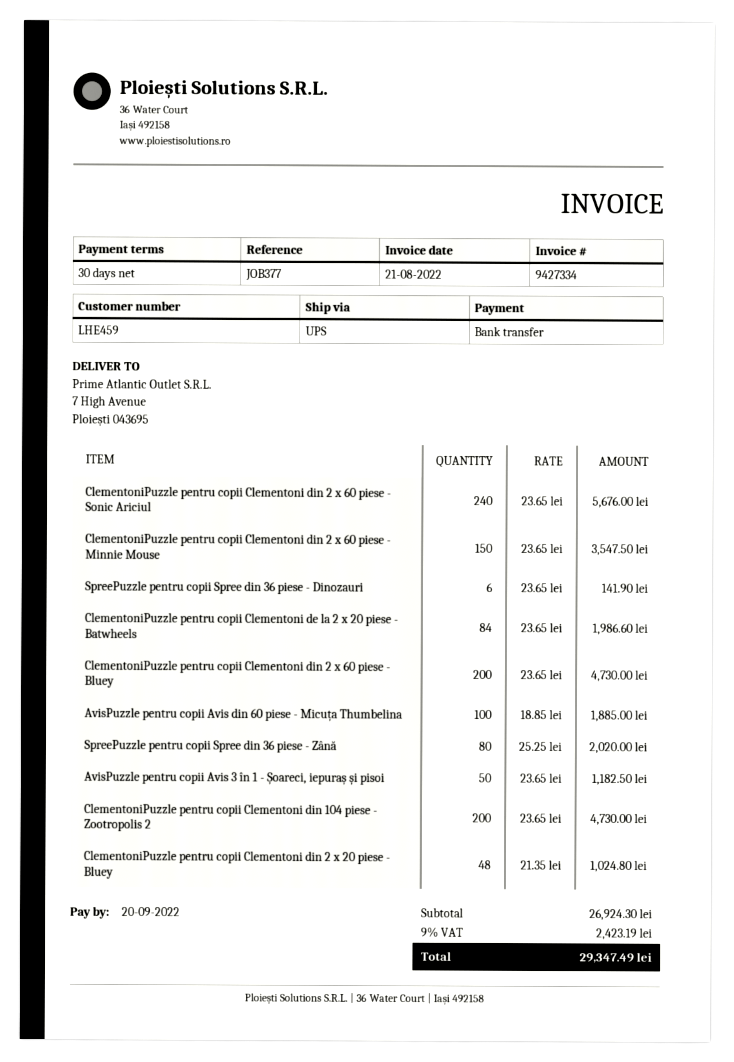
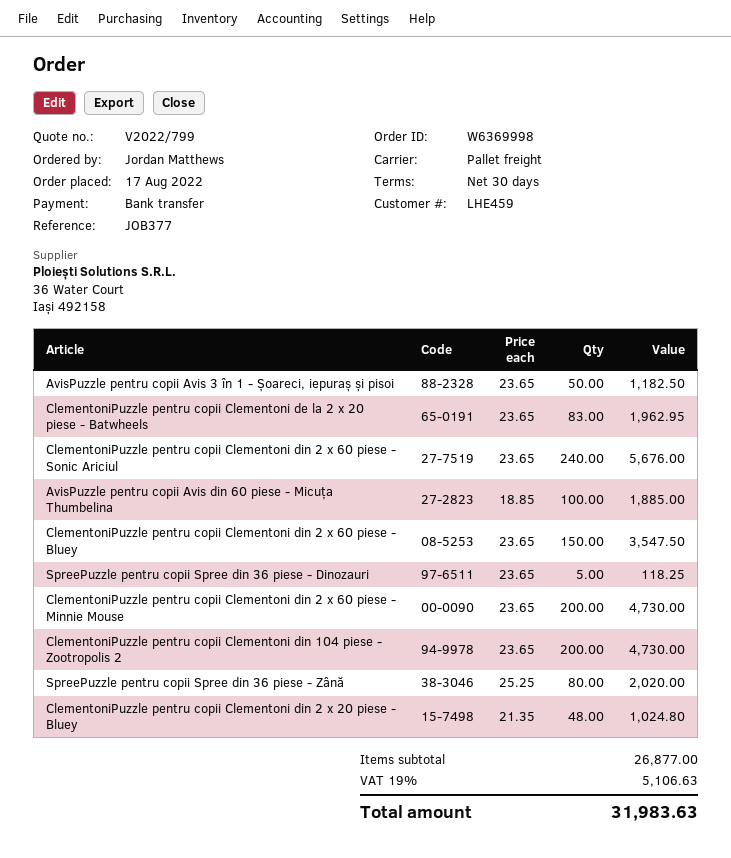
shipping method: UPS -> pallet freight
ClementoniPuzzle pentru copii Clementoni din 2 x 60 piese - Minnie Mouse: 150 x 23.65 = 3547.50 -> 200 x 23.65 = 4730.00
SpreePuzzle pentru copii Spree din 36 piese - Dinozauri: 6 x 23.65 = 141.90 -> 5 x 23.65 = 118.25
ClementoniPuzzle pentru copii Clementoni de la 2 x 20 piese - Batwheels: 84 x 23.65 = 1986.60 -> 83 x 23.65 = 1962.95
ClementoniPuzzle pentru copii Clementoni din 2 x 60 piese - Bluey: 200 x 23.65 = 4730.00 -> 150 x 23.65 = 3547.50
subtotal: 26924.30 -> 26877.00
tax: 9% = 2423.19 -> 19% = 5106.63
total: 29347.49 -> 31983.63

